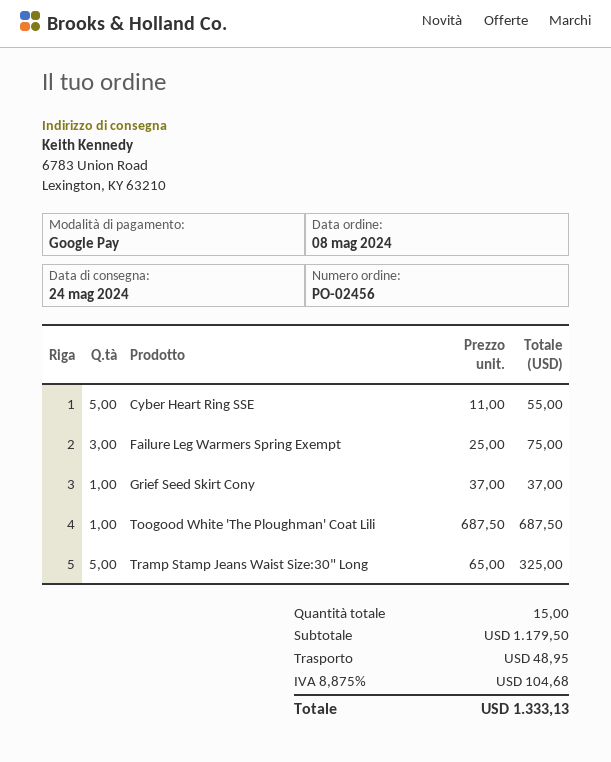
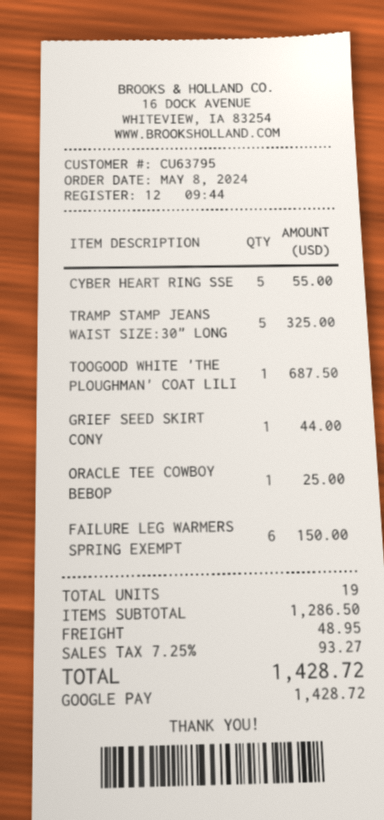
Failure Leg Warmers Spring Exempt: 3 for 75.00 -> 6 for 150.00
Grief Seed Skirt Cony: 1 for 37.00 -> 1 for 44.00
ORACLE TEE COWBOY BEBOP: none -> 1 for 25.00
total quantity: 15 -> 19
subtotal: 1179.50 -> 1286.50
tax: 8.875% = 104.68 -> 7.25% = 93.27
total: 1333.13 -> 1428.72

